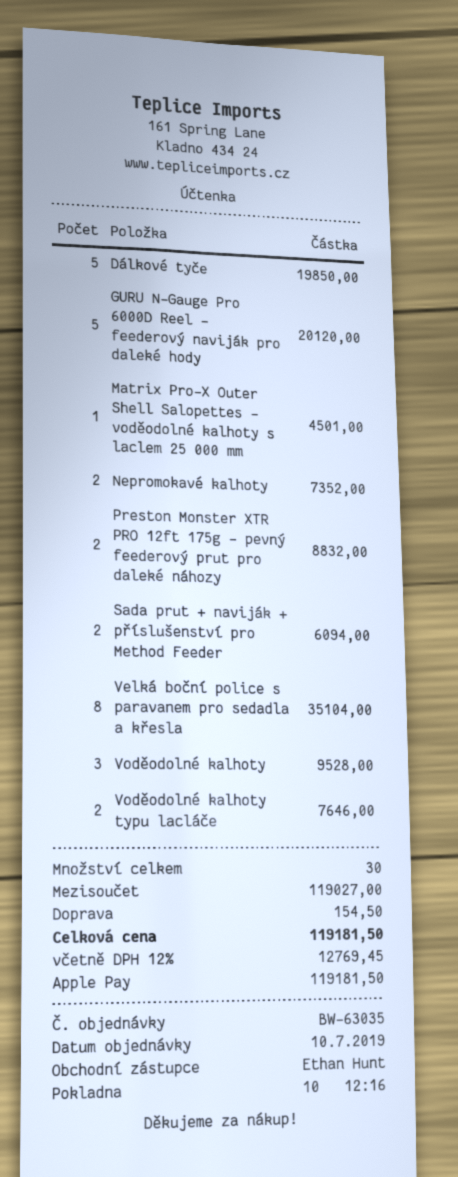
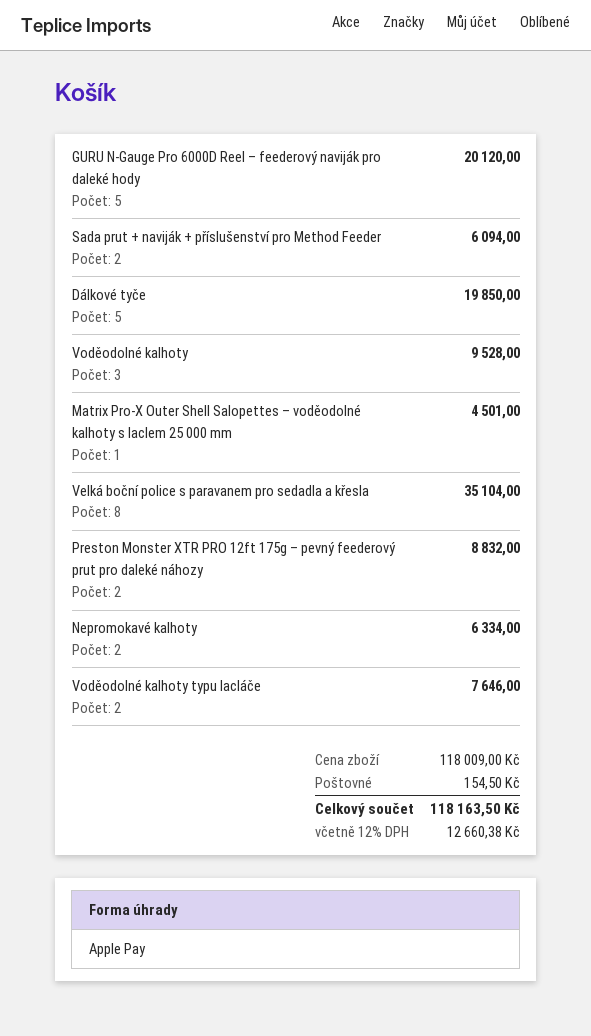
Nepromokavé kalhoty: 2 for 7352.00 -> 2 for 6334.00
subtotal: 119027.00 -> 118009.00
tax: 12% = 12769.45 -> 12% = 12660.38
total: 119181.50 -> 118163.50

